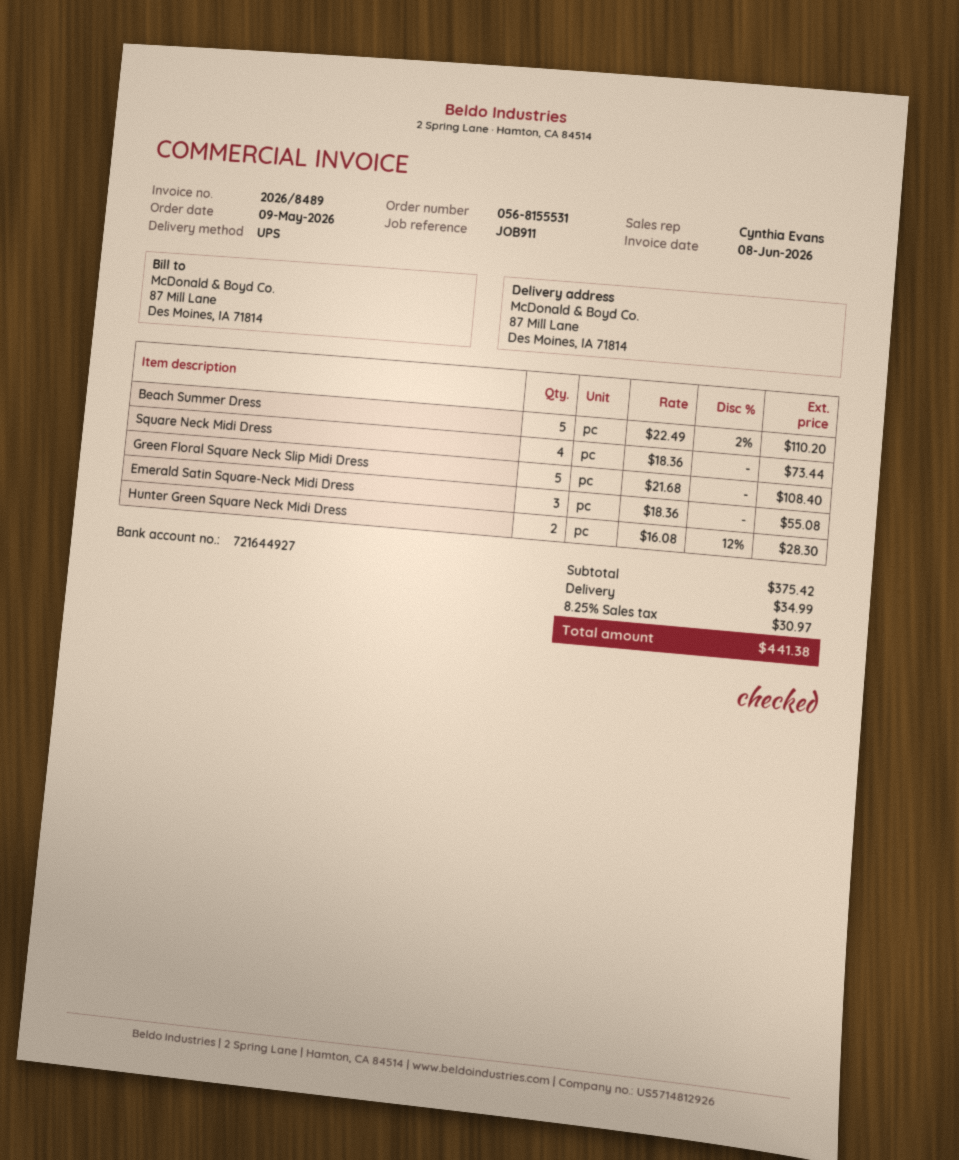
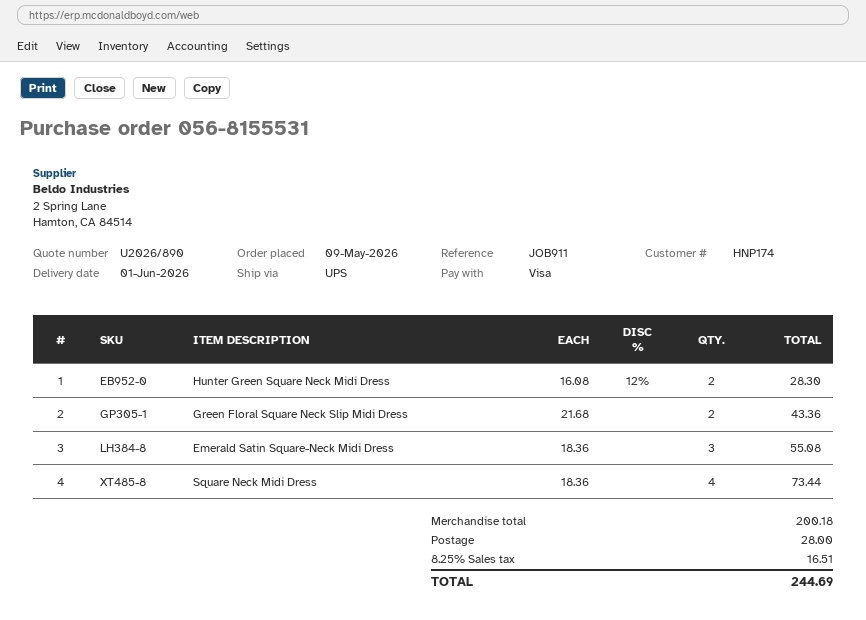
Beach Summer Dress: 5 x 22.49 - 2% = 110.20 -> none
Green Floral Square Neck Slip Midi Dress: 5 x 21.68 = 108.40 -> 2 x 21.68 = 43.36
subtotal: 375.42 -> 200.18
shipping: 34.99 -> 28.00
tax: 8.25% = 30.97 -> 8.25% = 16.51
total: 441.38 -> 244.69

